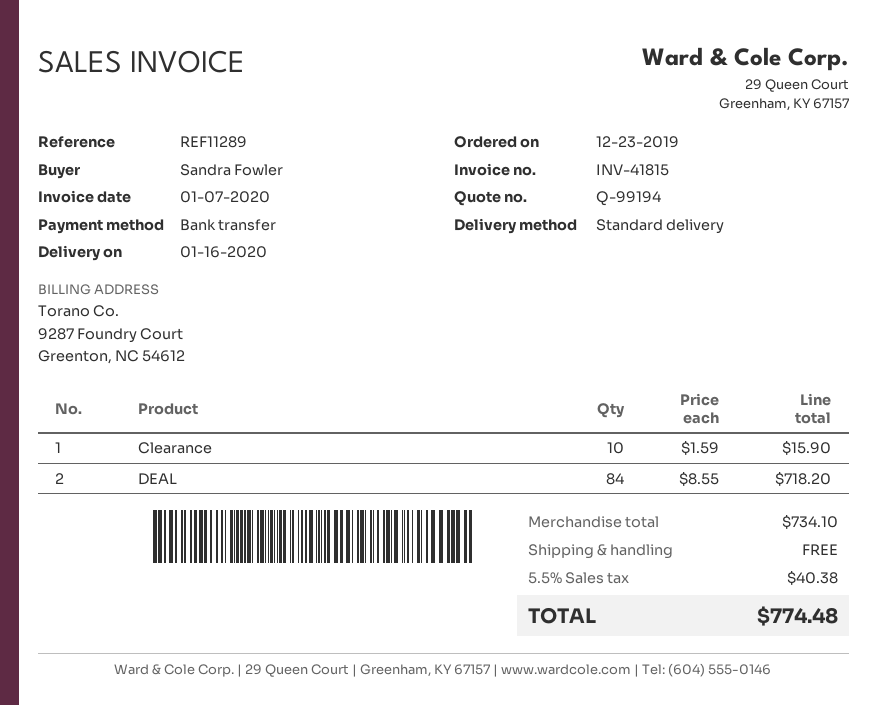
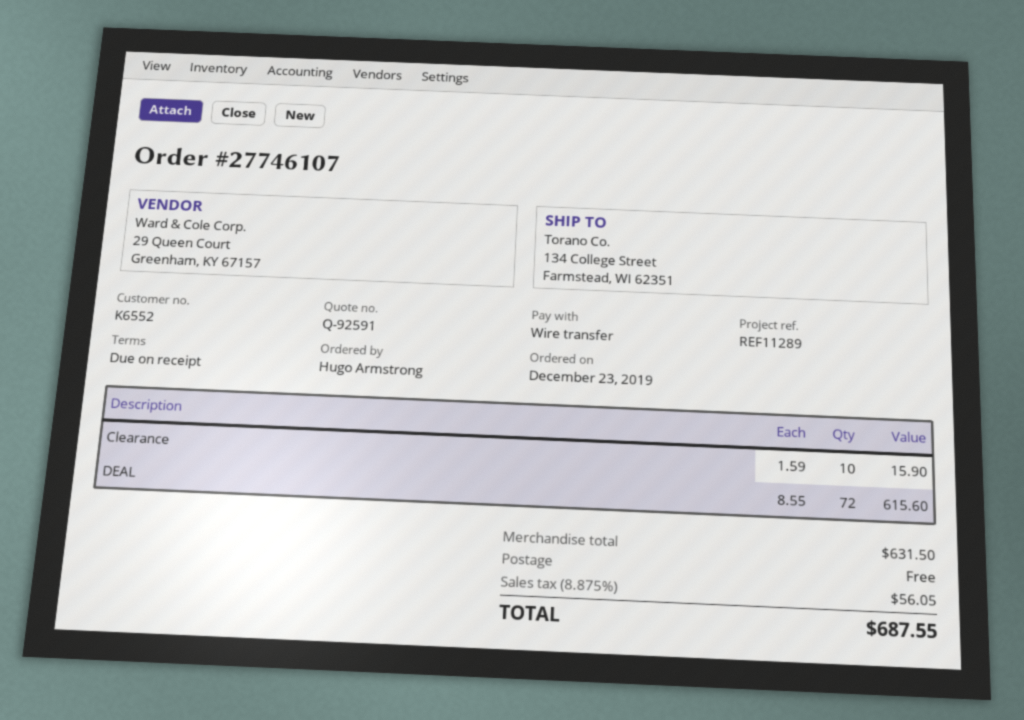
quote number: Q-99194 -> Q-92591
ordered by: Sandra Fowler -> Hugo Armstrong
DEAL: 84 x 8.55 = 718.20 -> 72 x 8.55 = 615.60
subtotal: 734.10 -> 631.50
tax: 5.5% = 40.38 -> 8.875% = 56.05
total: 774.48 -> 687.55

